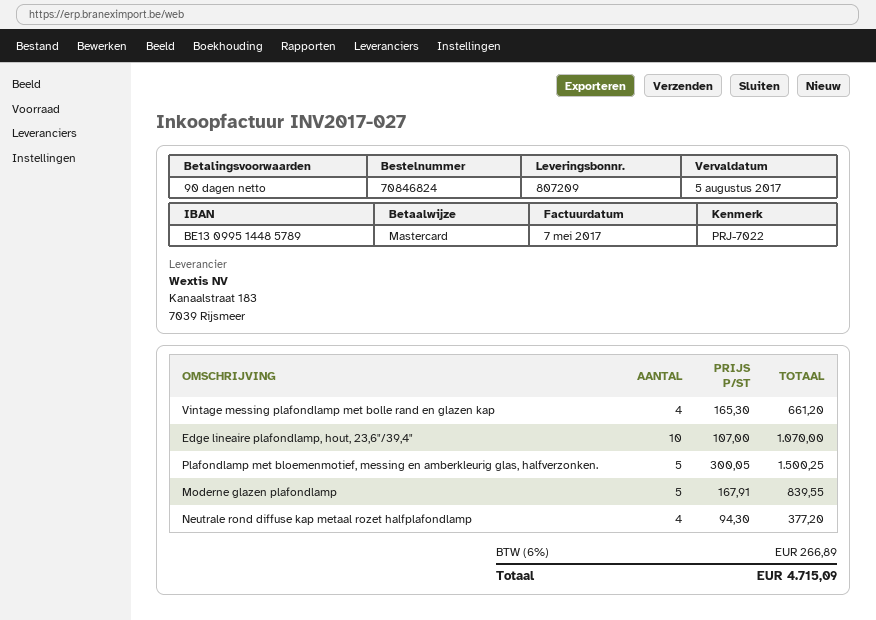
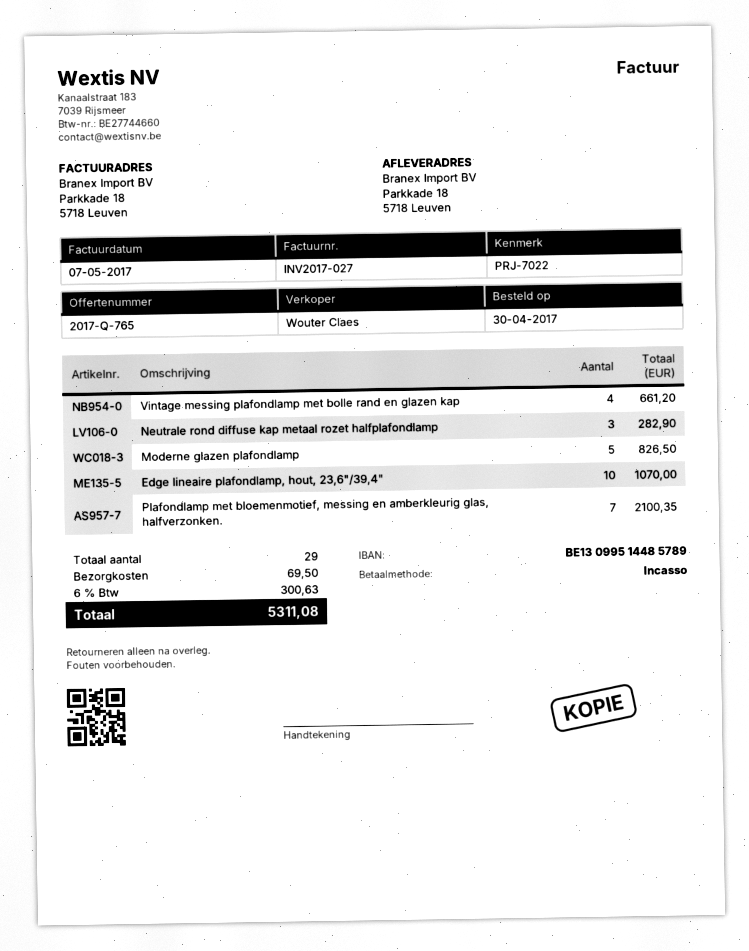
payment method: Mastercard -> direct debit
Plafondlamp met bloemenmotief, messing en amberkleurig glas, halfverzonken.: 5 for 1500.25 -> 7 for 2100.35
Moderne glazen plafondlamp: 5 for 839.55 -> 5 for 826.50
Neutrale rond diffuse kap metaal rozet halfplafondlamp: 4 for 377.20 -> 3 for 282.90
shipping: none -> 69.50
tax: 6% = 266.89 -> 6% = 300.63
total: 4715.09 -> 5311.08

